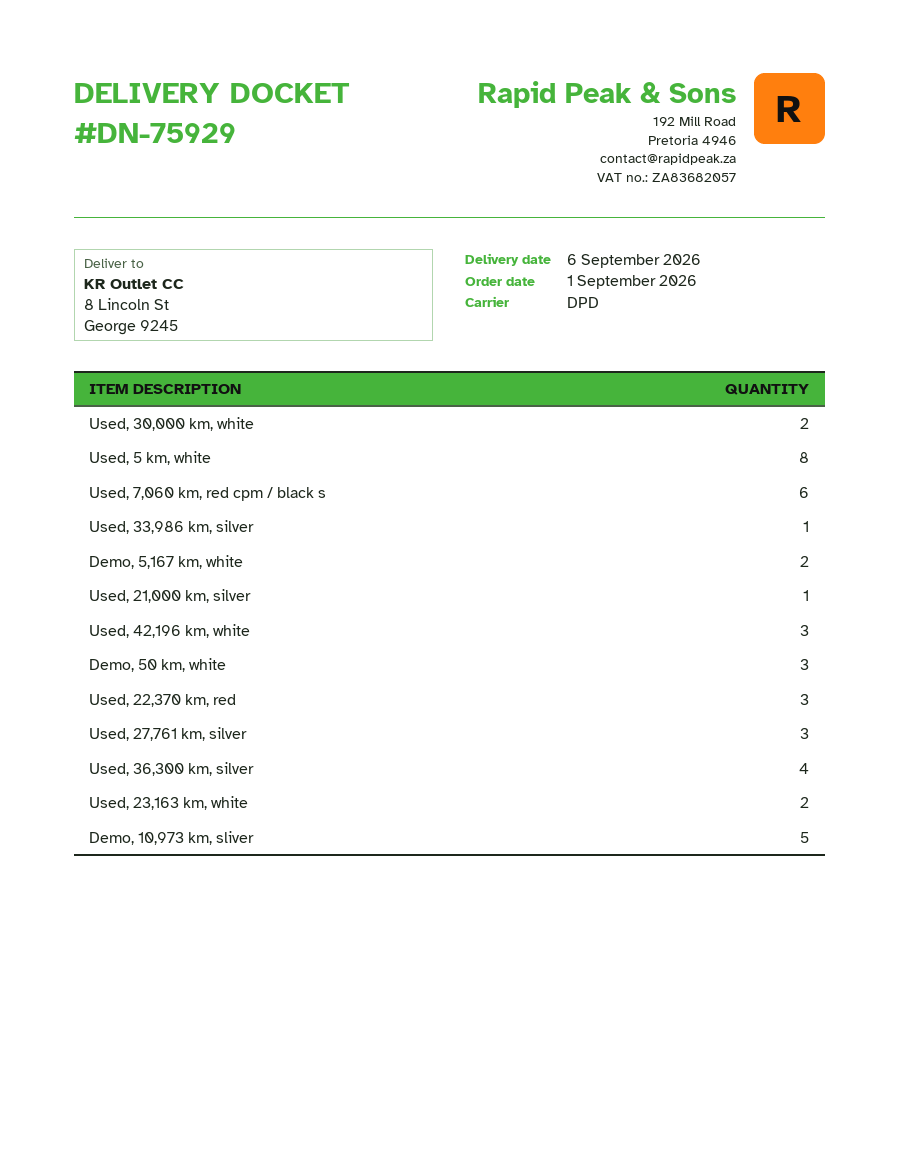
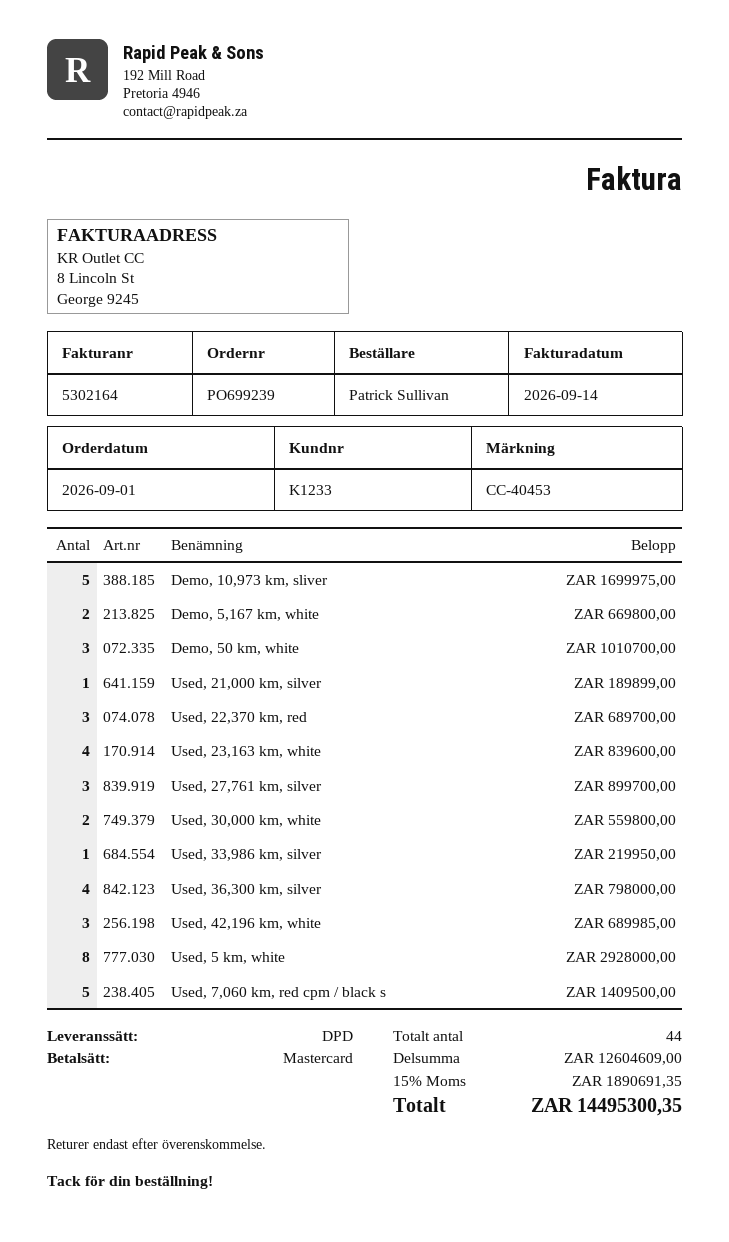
Used, 7,060 km, red cpm / black s: 6 -> 5
Used, 23,163 km, white: 2 -> 4

